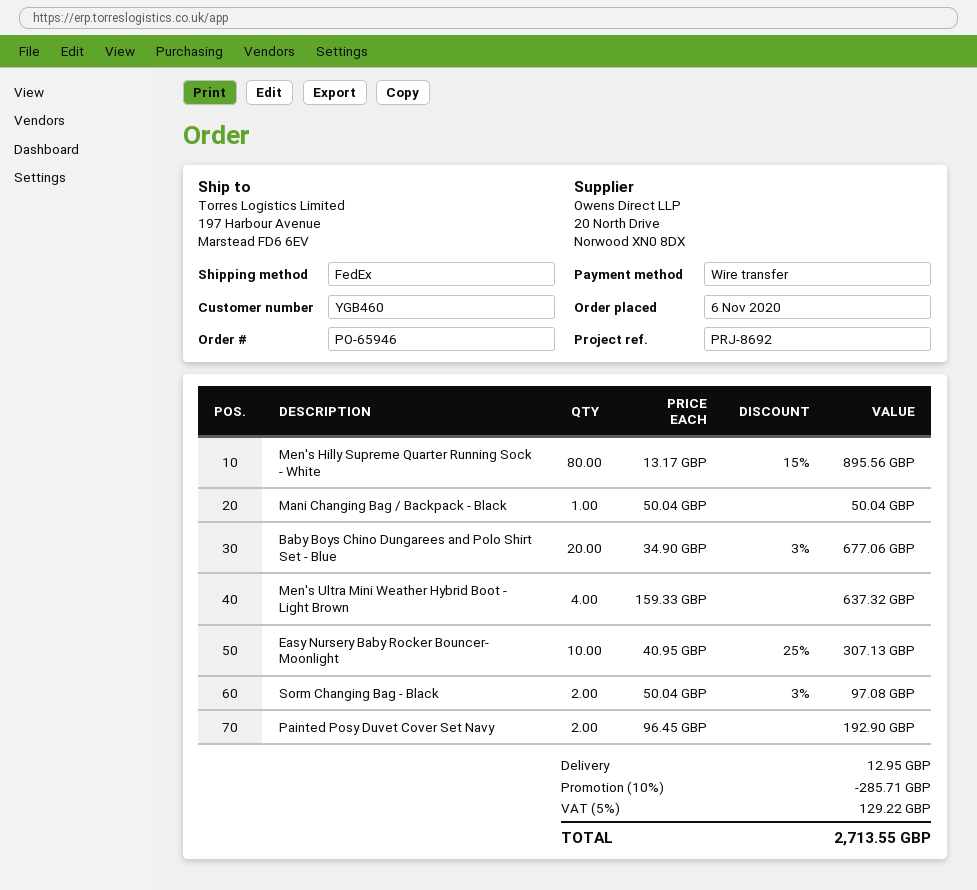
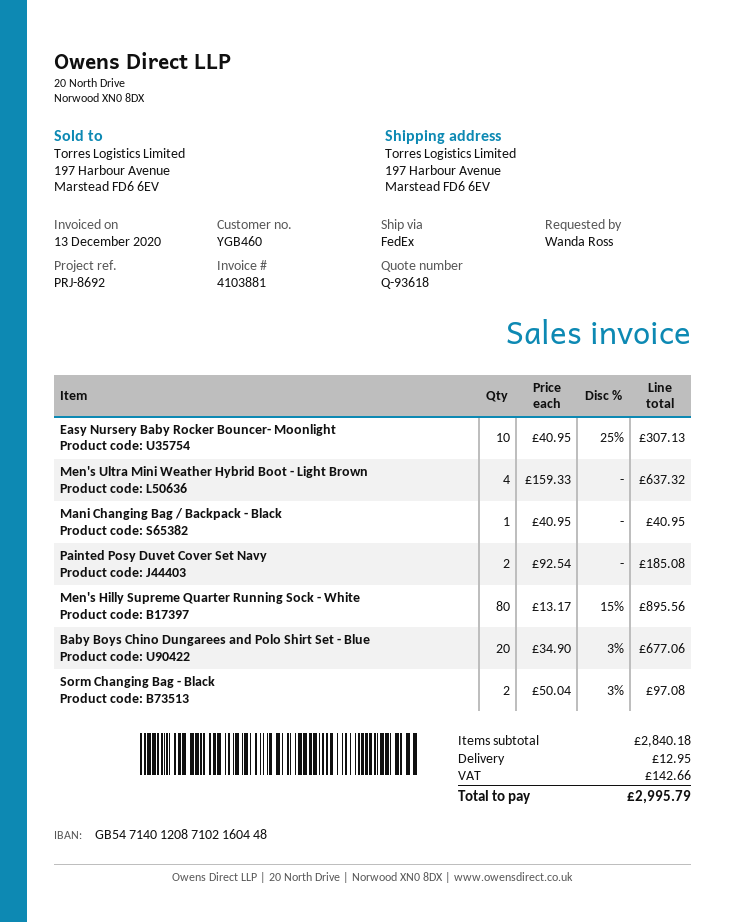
Mani Changing Bag / Backpack - Black: 1 x 50.04 = 50.04 -> 1 x 40.95 = 40.95
Painted Posy Duvet Cover Set Navy: 2 x 96.45 = 192.90 -> 2 x 92.54 = 185.08
discount: 10% = 285.71 -> none
tax: 129.22 -> 142.66
total: 2713.55 -> 2995.79

